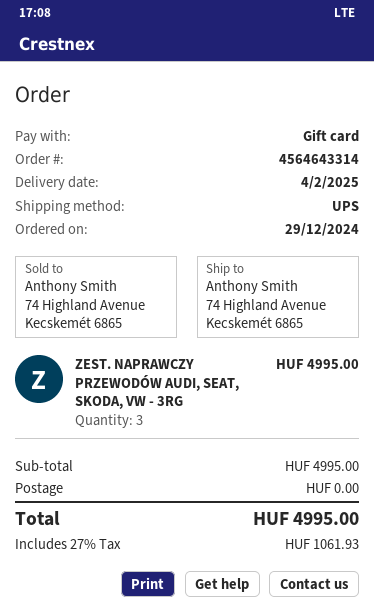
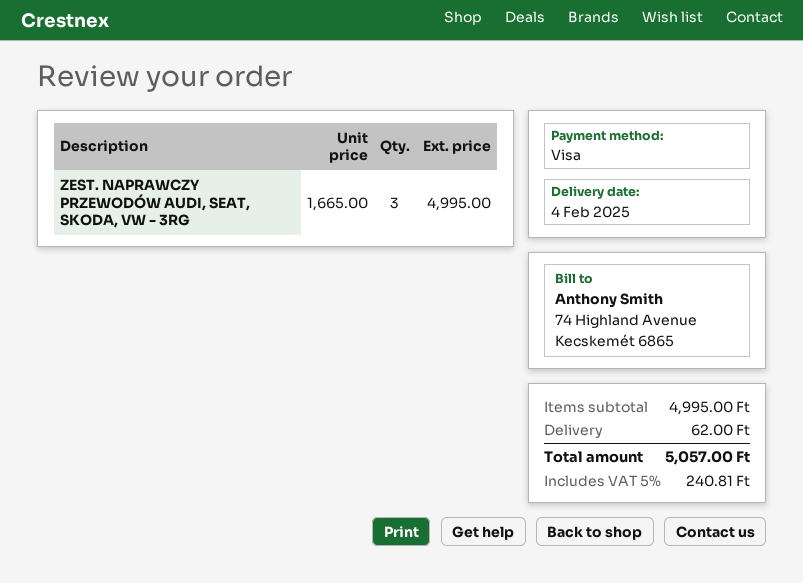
payment method: gift card -> Visa
shipping: 0.00 -> 62.00
tax: 27% = 1061.93 -> 5% = 240.81
total: 4995.00 -> 5057.00

